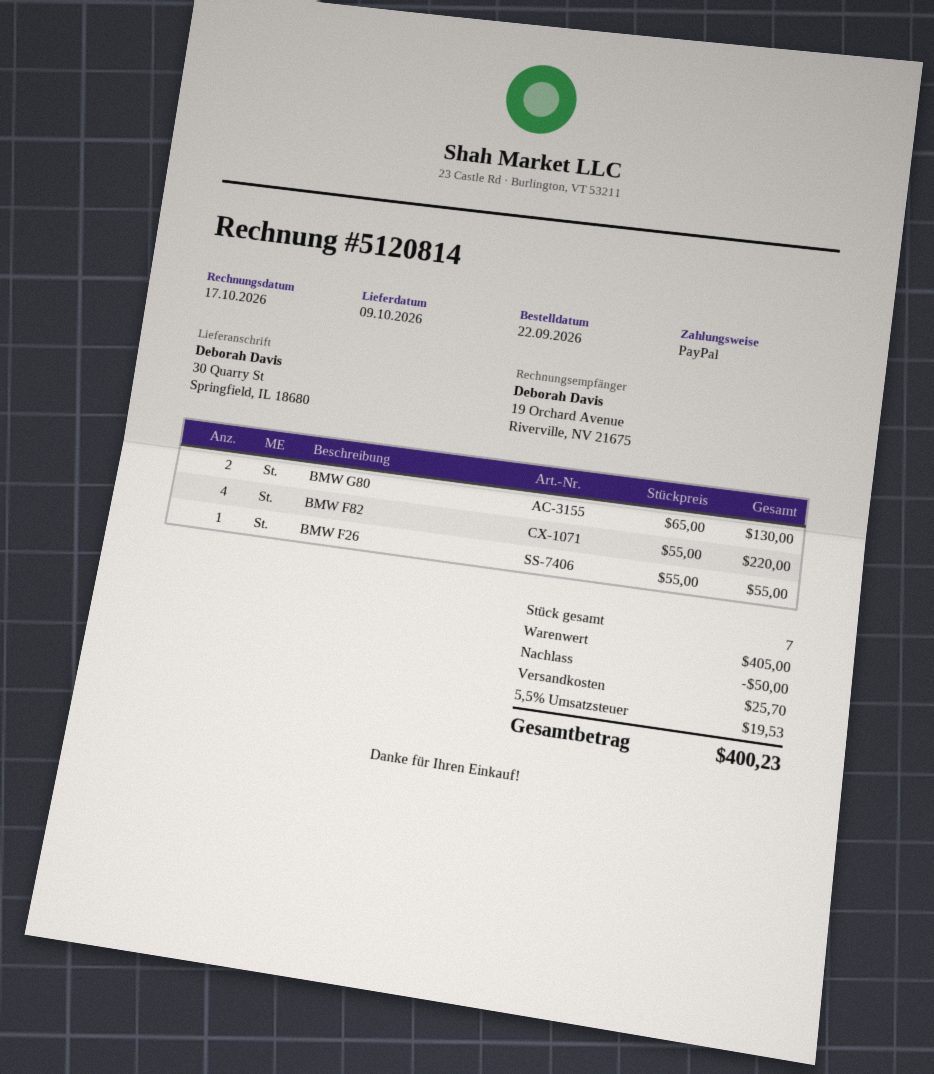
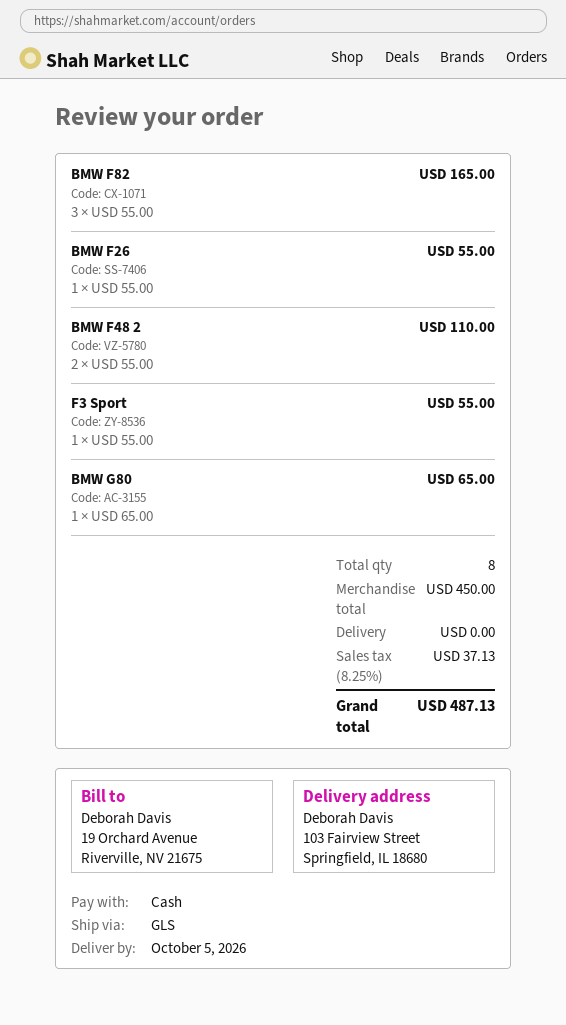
delivery date: 2026-10-09 -> 2026-10-05
payment method: PayPal -> cash
ship to: 30 Quarry St, Springfield, IL 18680 -> 103 Fairview Street, Springfield, IL 18680
BMW G80: 2 x 65.00 = 130.00 -> 1 x 65.00 = 65.00
BMW F82: 4 x 55.00 = 220.00 -> 3 x 55.00 = 165.00
BMW F48 2: none -> 2 x 55.00 = 110.00
F3 Sport: none -> 1 x 55.00 = 55.00
total quantity: 7 -> 8
subtotal: 405.00 -> 450.00
discount: 50.00 -> none
shipping: 25.70 -> 0.00
tax: 5.5% = 19.53 -> 8.25% = 37.13
total: 400.23 -> 487.13

